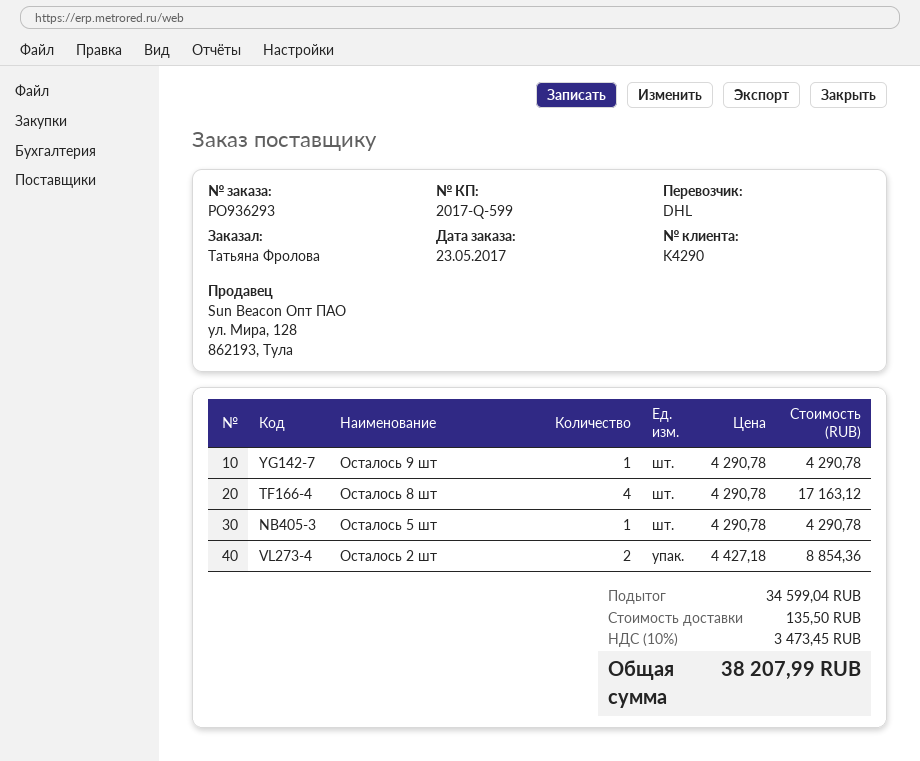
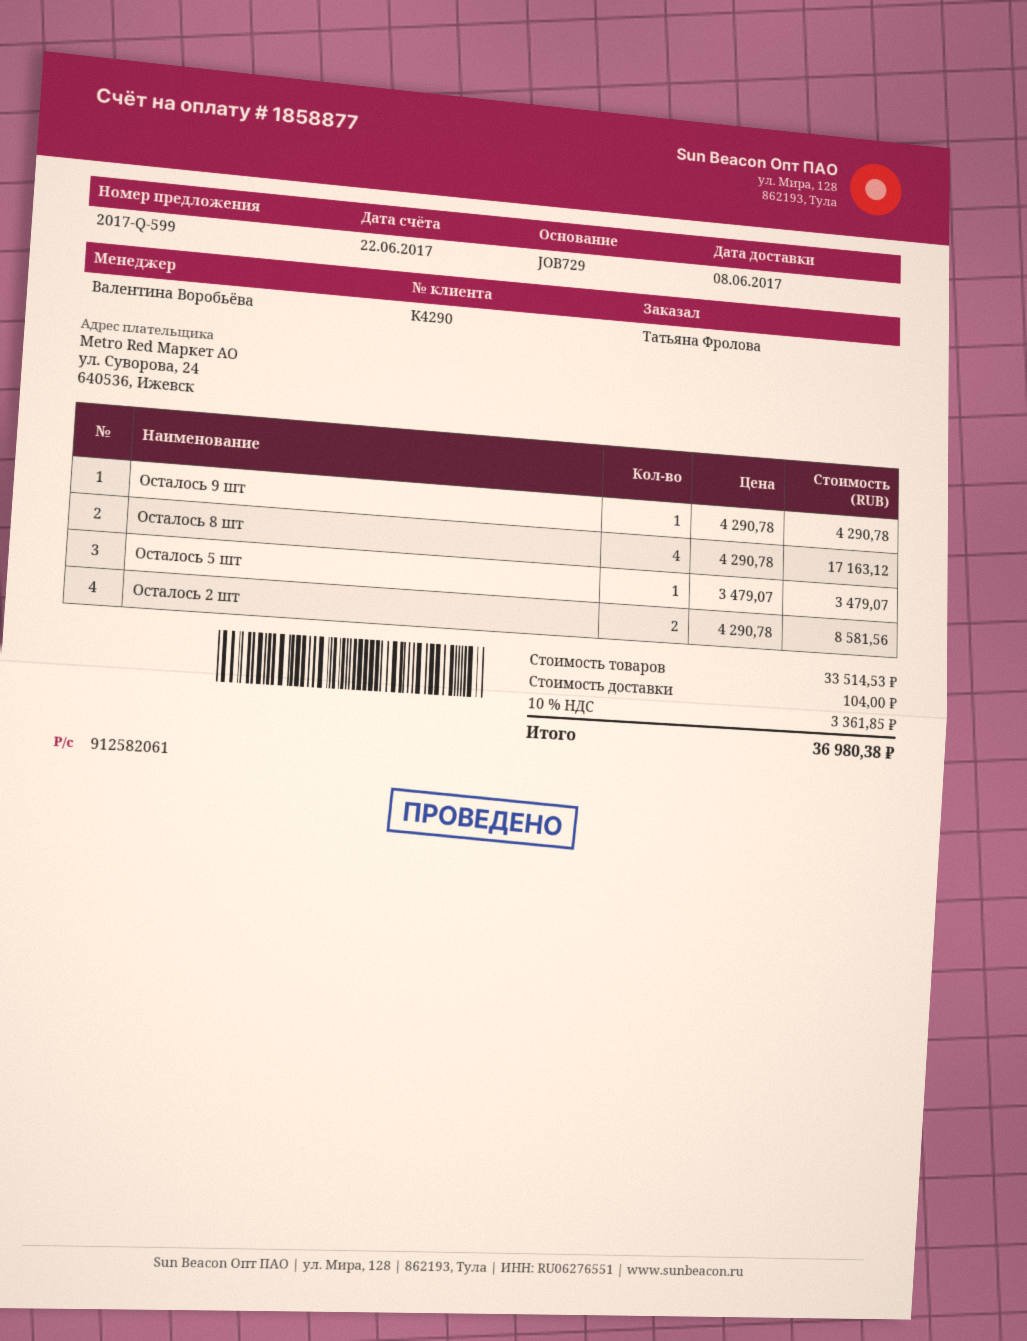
Осталось 5 шт: 1 x 4290.78 = 4290.78 -> 1 x 3479.07 = 3479.07
Осталось 2 шт: 2 x 4427.18 = 8854.36 -> 2 x 4290.78 = 8581.56
subtotal: 34599.04 -> 33514.53
shipping: 135.50 -> 104.00
tax: 10% = 3473.45 -> 10% = 3361.85
total: 38207.99 -> 36980.38

